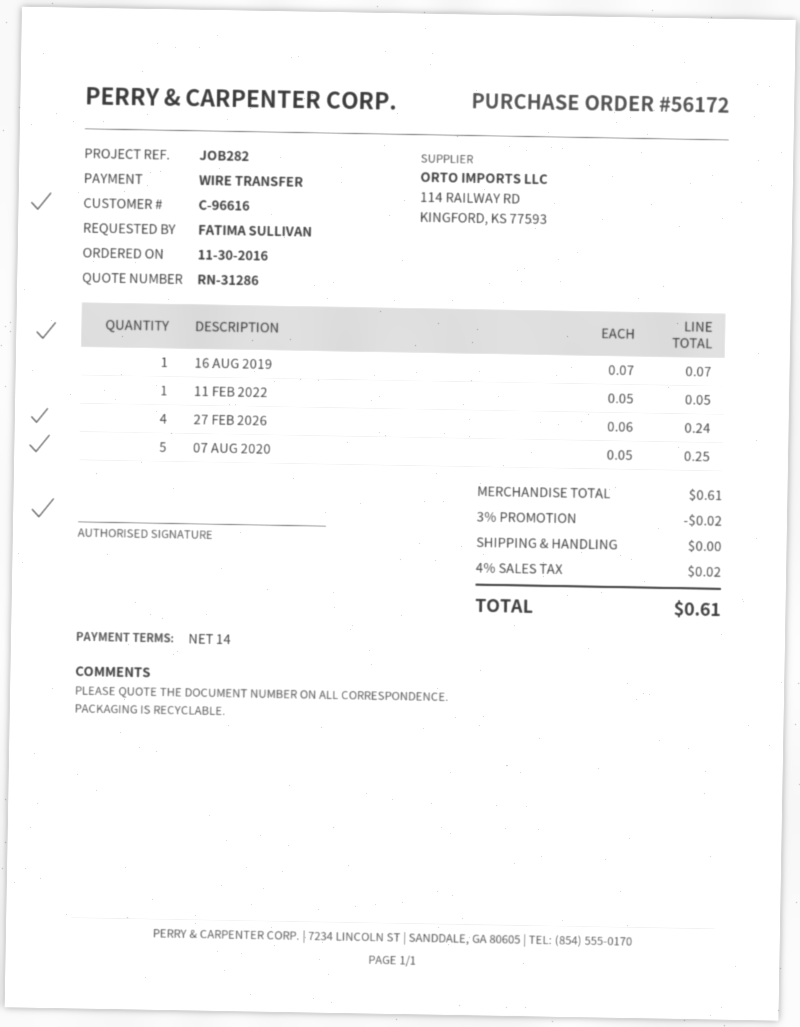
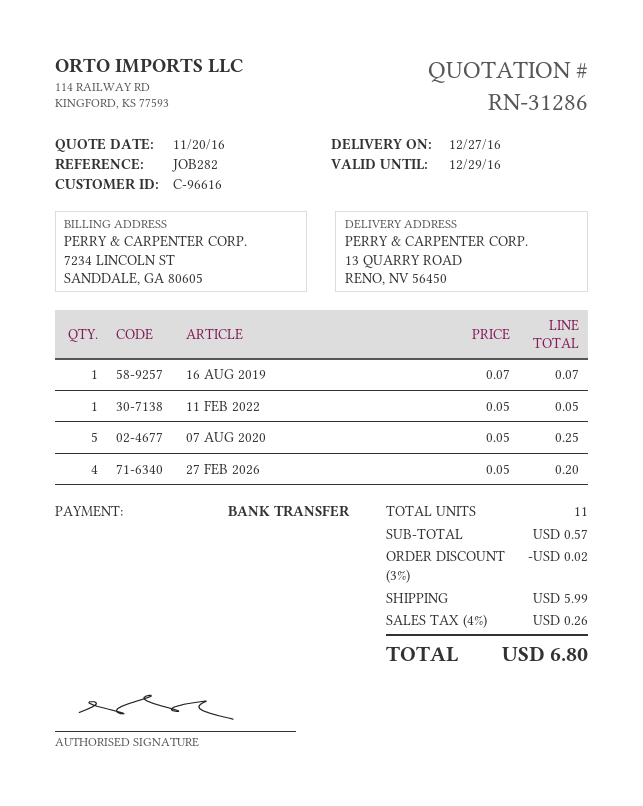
27 FEB 2026: 4 x 0.06 = 0.24 -> 4 x 0.05 = 0.20
subtotal: 0.61 -> 0.57
shipping: 0.00 -> 5.99
tax: 4% = 0.02 -> 4% = 0.26
total: 0.61 -> 6.80

